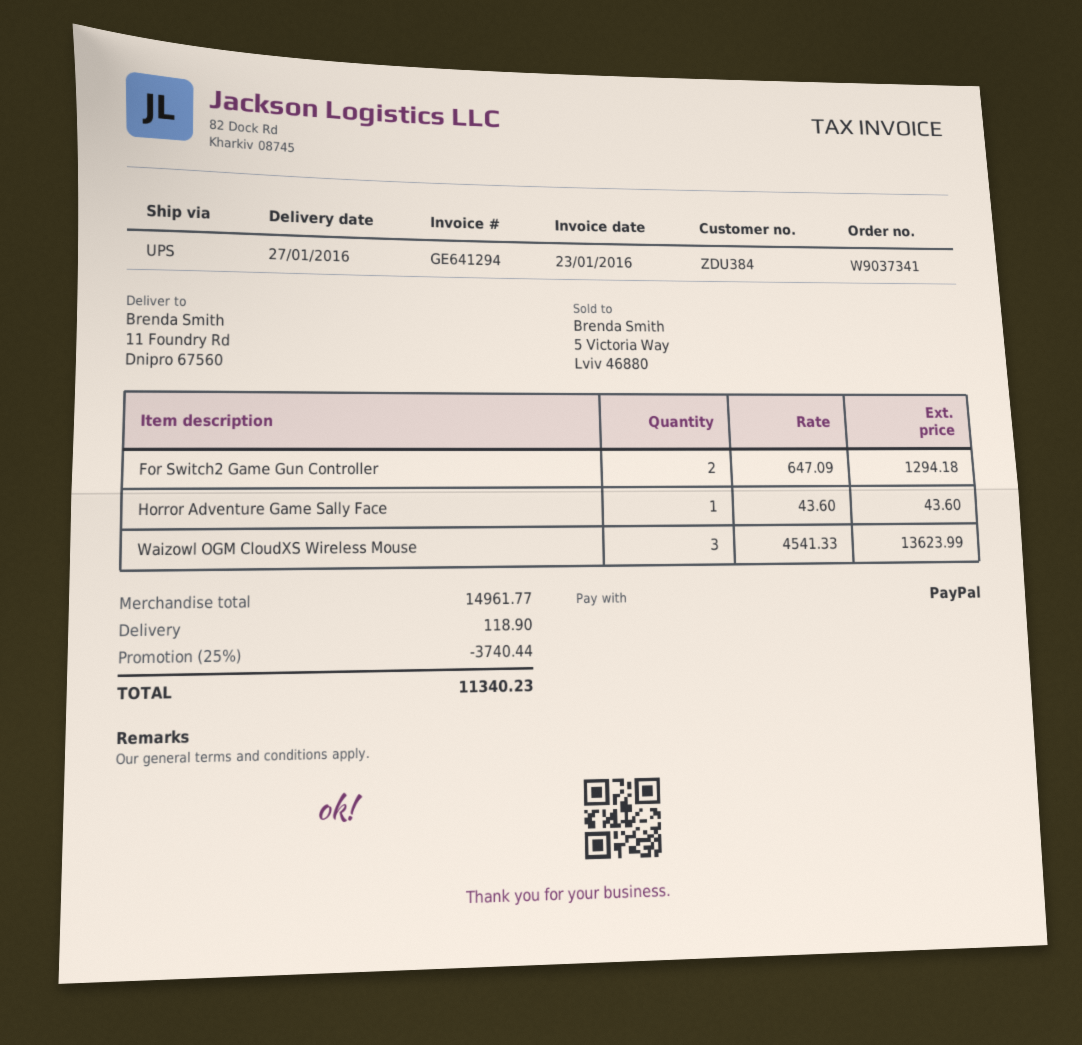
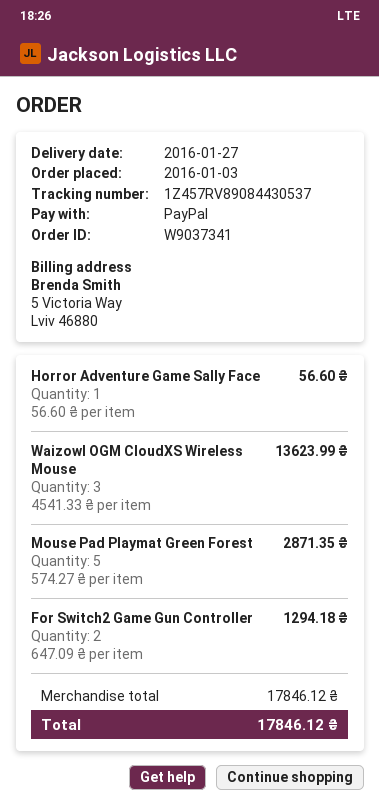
Horror Adventure Game Sally Face: 1 x 43.60 = 43.60 -> 1 x 56.60 = 56.60
Mouse Pad Playmat Green Forest: none -> 5 x 574.27 = 2871.35
subtotal: 14961.77 -> 17846.12
discount: 25% = 3740.44 -> none
shipping: 118.90 -> none
total: 11340.23 -> 17846.12

